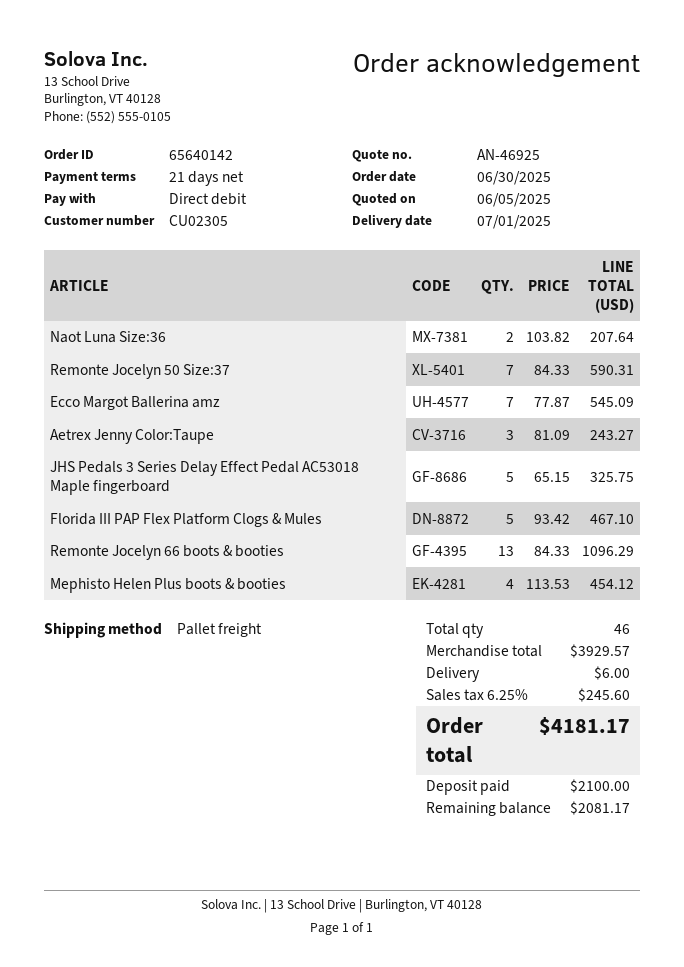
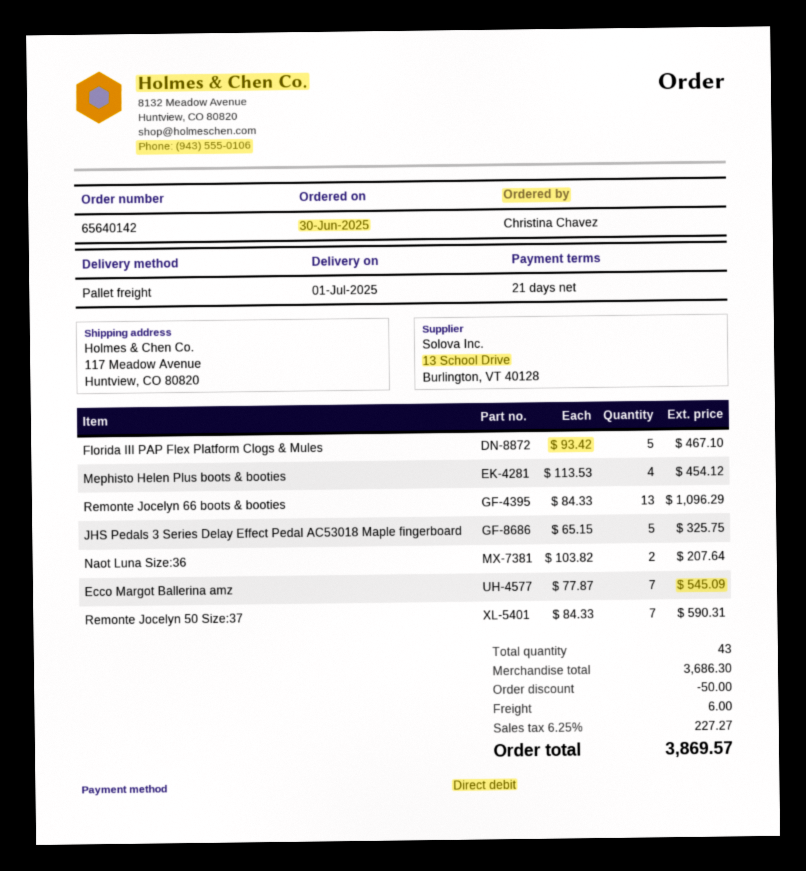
Aetrex Jenny Color:Taupe: 3 x 81.09 = 243.27 -> none
total quantity: 46 -> 43
subtotal: 3929.57 -> 3686.30
discount: none -> 50.00
tax: 6.25% = 245.60 -> 6.25% = 227.27
total: 4181.17 -> 3869.57

